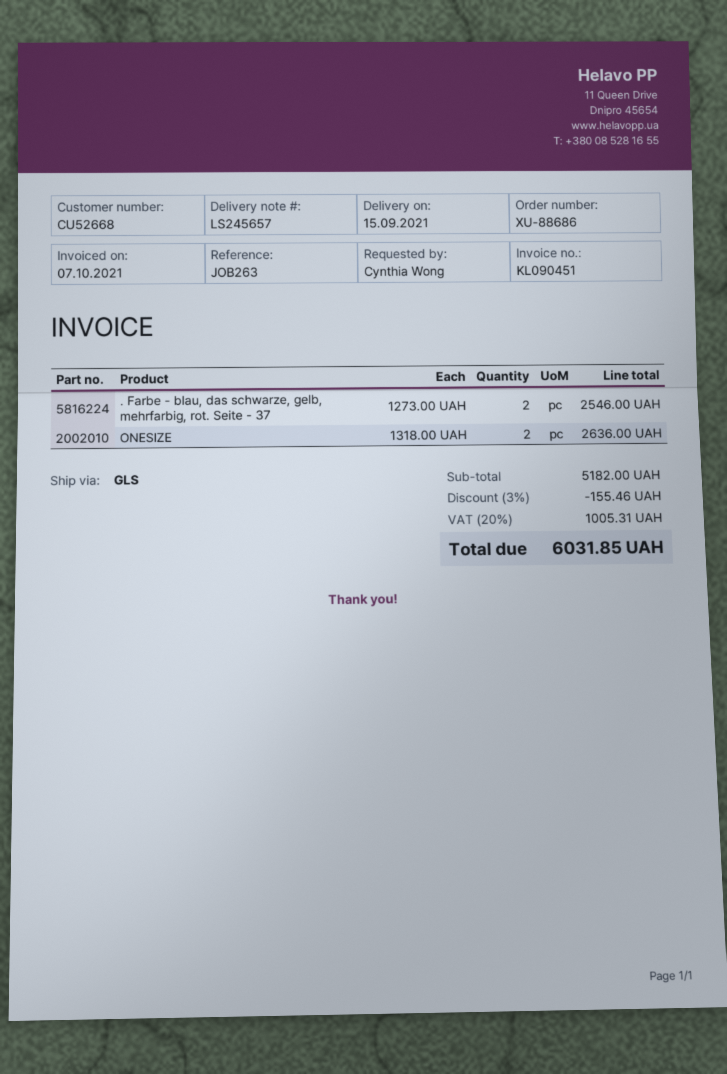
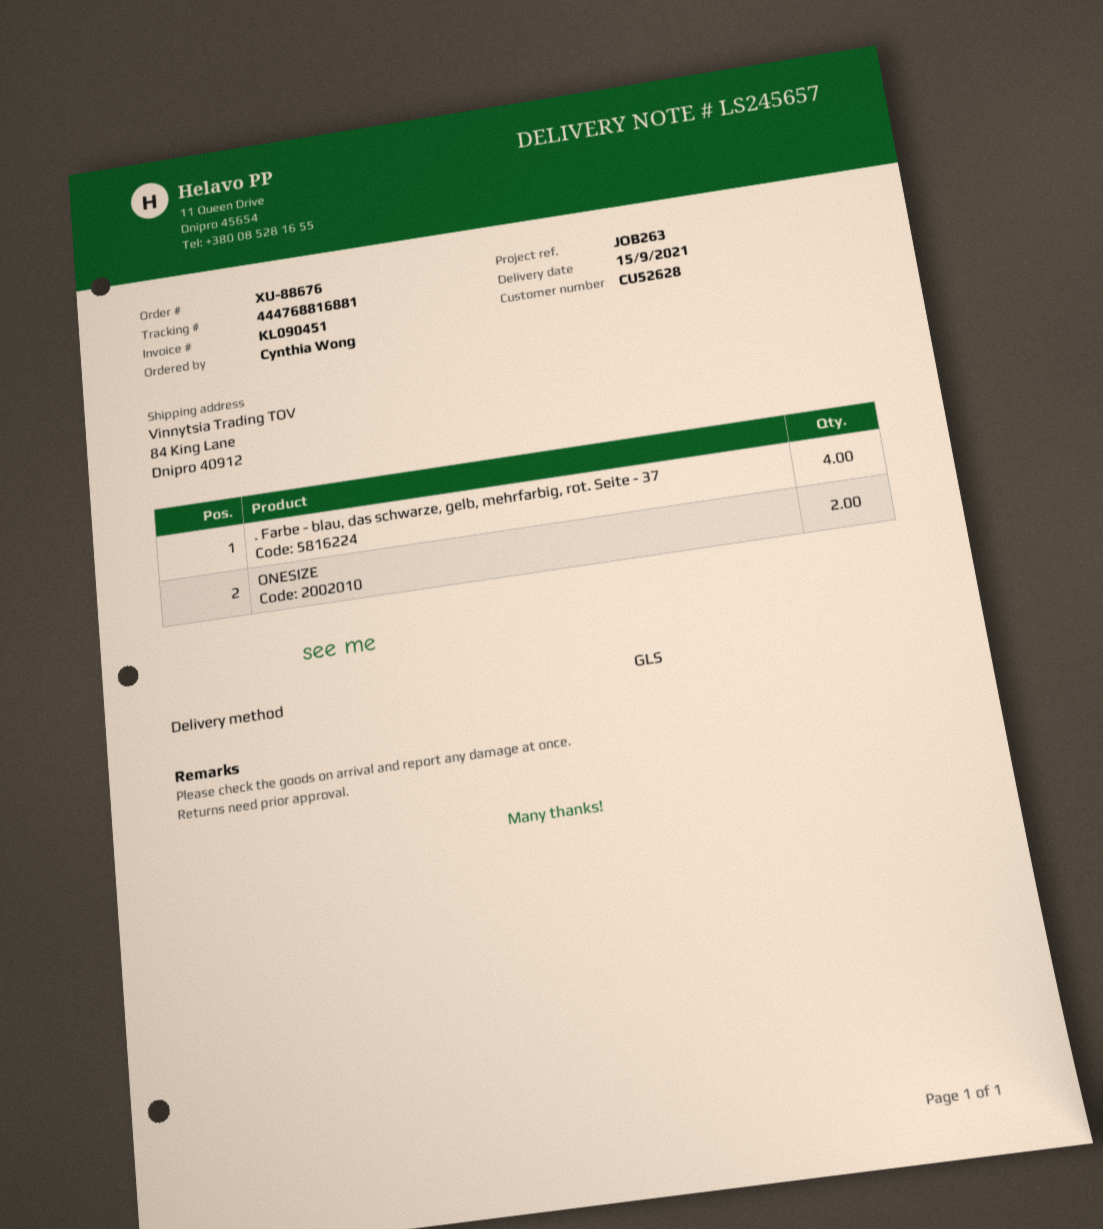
order number: XU-88686 -> XU-88676
customer number: CU52668 -> CU52628
. Farbe - blau, das schwarze, gelb, mehrfarbig, rot. Seite - 37: 2 -> 4

